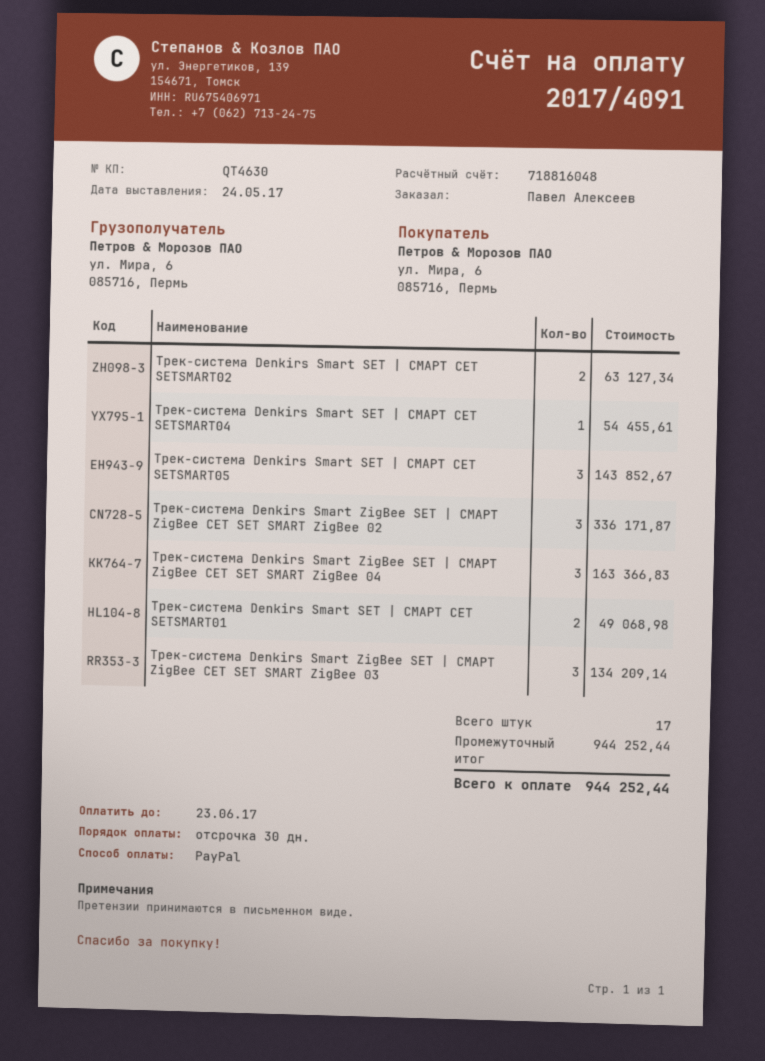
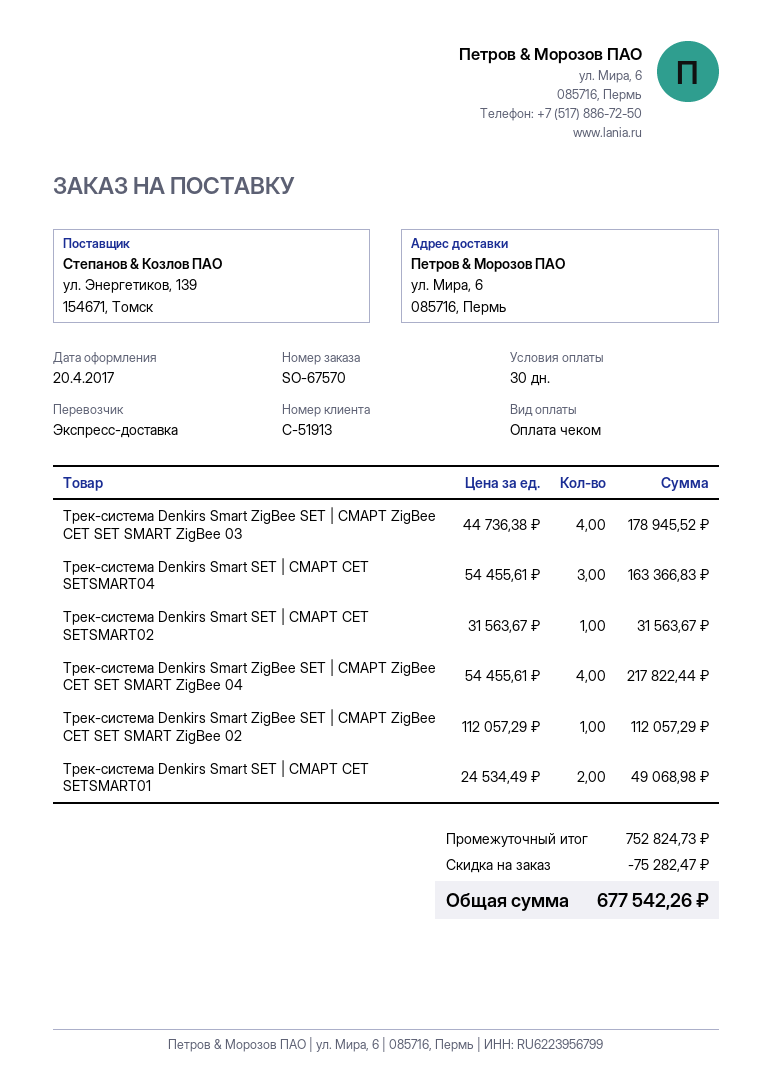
payment method: PayPal -> cheque
Трек-система Denkirs Smart SET | СМАРТ СЕТ SETSMART02: 2 for 63127.34 -> 1 for 31563.67
Трек-система Denkirs Smart SET | СМАРТ СЕТ SETSMART04: 1 for 54455.61 -> 3 for 163366.83
Трек-система Denkirs Smart SET | СМАРТ СЕТ SETSMART05: 3 for 143852.67 -> none
Трек-система Denkirs Smart ZigBee SET | СМАРТ ZigBee СЕТ SET SMART ZigBee 02: 3 for 336171.87 -> 1 for 112057.29
Трек-система Denkirs Smart ZigBee SET | СМАРТ ZigBee СЕТ SET SMART ZigBee 04: 3 for 163366.83 -> 4 for 217822.44
Трек-система Denkirs Smart ZigBee SET | СМАРТ ZigBee СЕТ SET SMART ZigBee 03: 3 for 134209.14 -> 4 for 178945.52
subtotal: 944252.44 -> 752824.73
discount: none -> 75282.47
total: 944252.44 -> 677542.26

